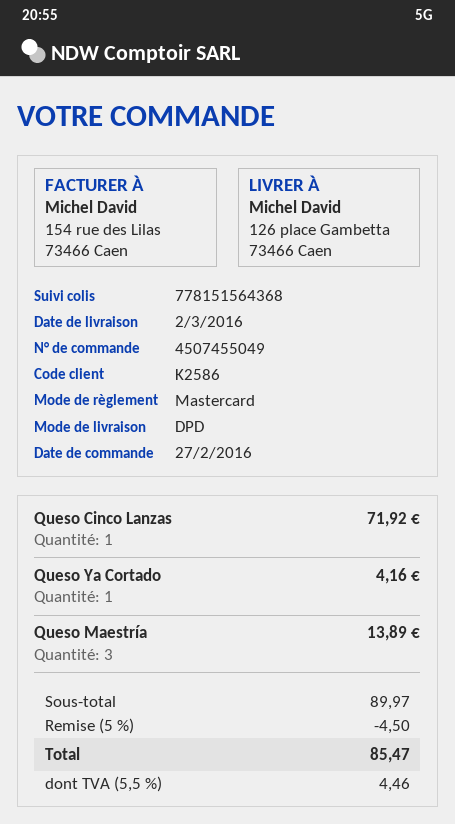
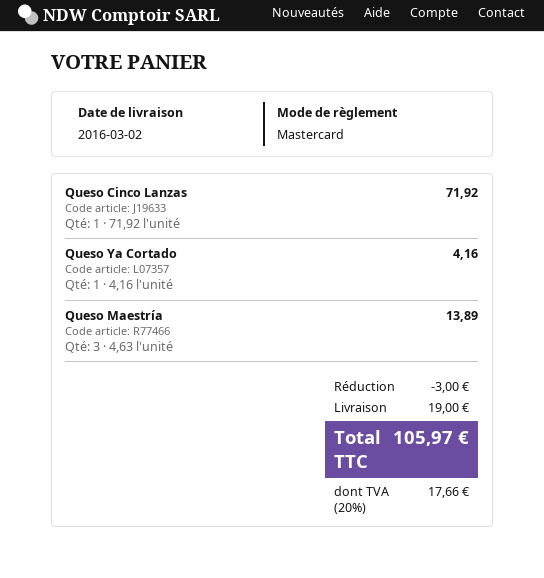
discount: 4.50 -> 3.00
shipping: none -> 19.00
tax: 5.5% = 4.46 -> 20% = 17.66
total: 85.47 -> 105.97

